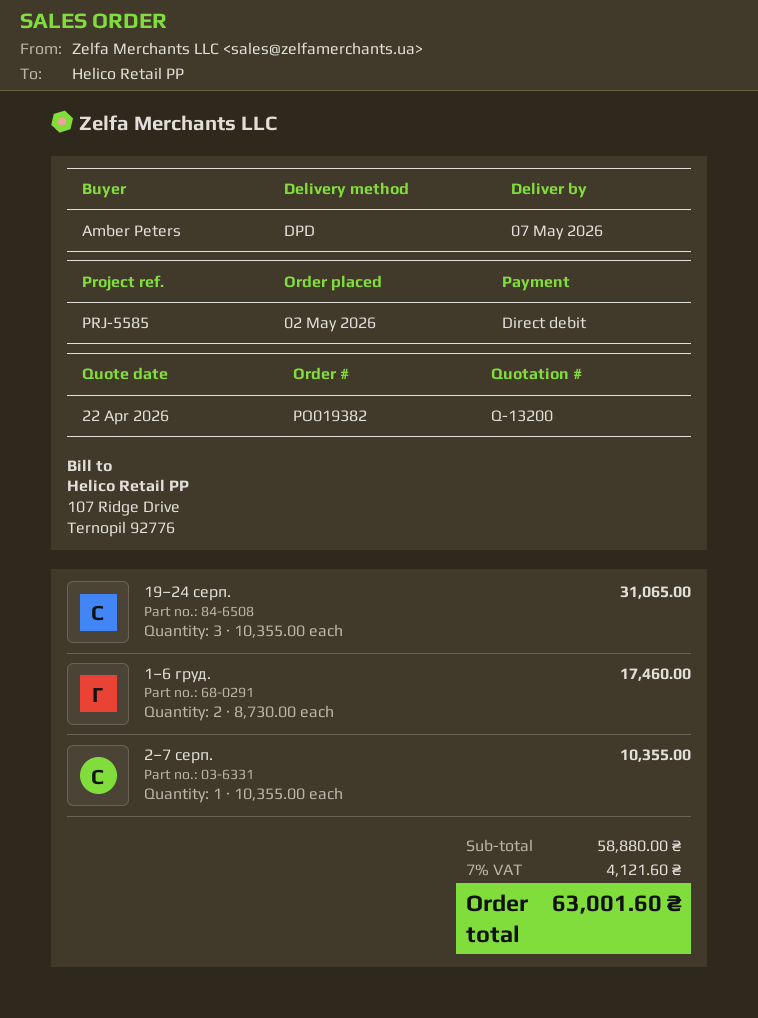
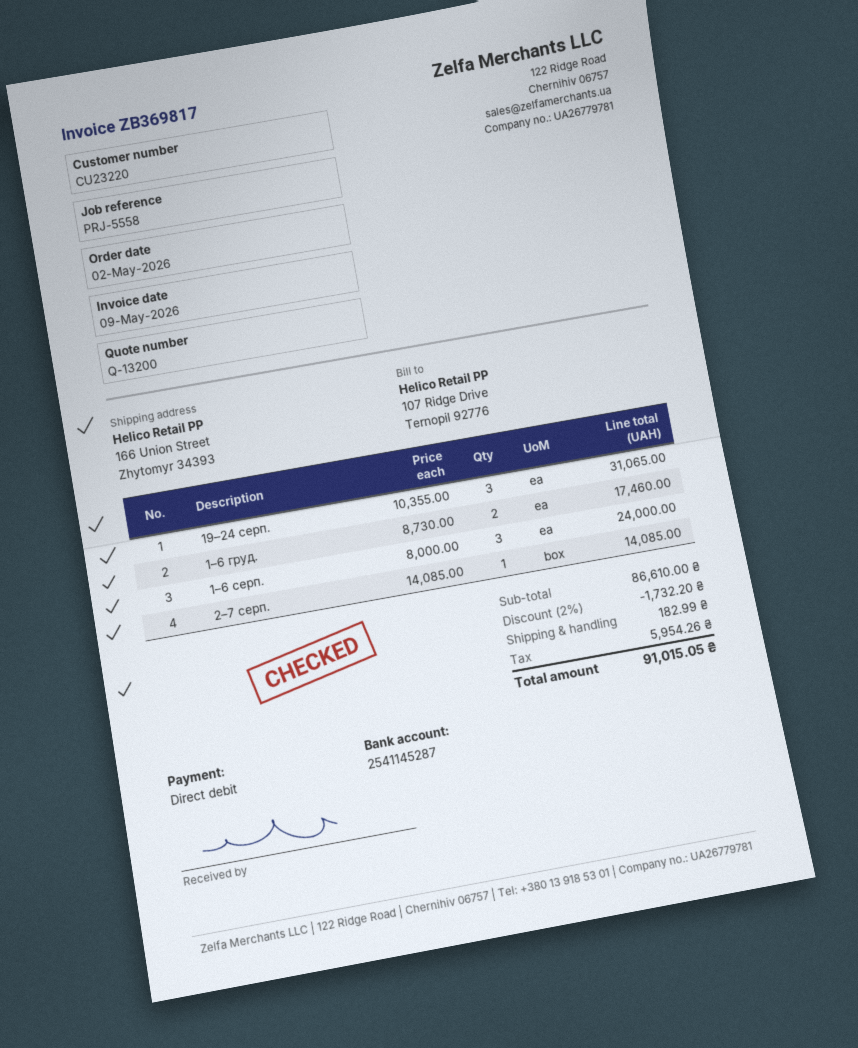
reference: PRJ-5585 -> PRJ-5558
2–7 серп.: 1 x 10355.00 = 10355.00 -> 1 x 14085.00 = 14085.00
1–6 серп.: none -> 3 x 8000.00 = 24000.00
subtotal: 58880.00 -> 86610.00
discount: none -> 2% = 1732.20
shipping: none -> 182.99
tax: 4121.60 -> 5954.26
total: 63001.60 -> 91015.05

